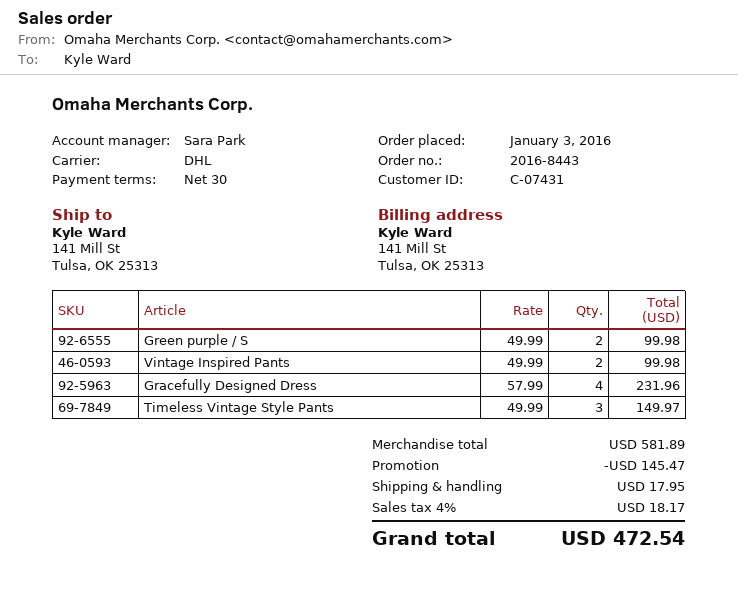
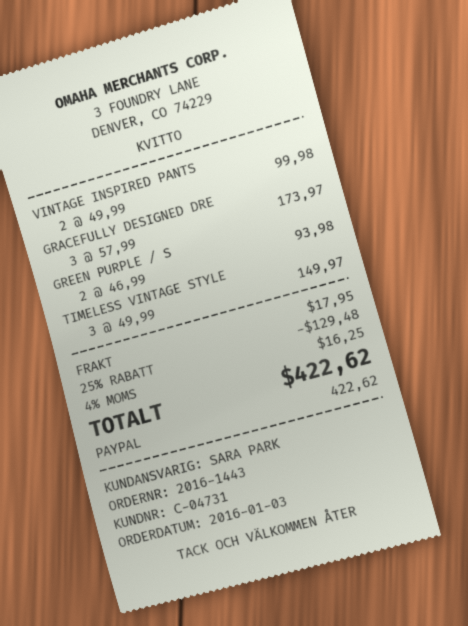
order number: 2016-8443 -> 2016-1443
customer number: C-07431 -> C-04731
Green purple / S: 2 x 49.99 = 99.98 -> 2 x 46.99 = 93.98
Gracefully Designed Dress: 4 x 57.99 = 231.96 -> 3 x 57.99 = 173.97
discount: 145.47 -> 129.48
tax: 4% = 18.17 -> 4% = 16.25
total: 472.54 -> 422.62

